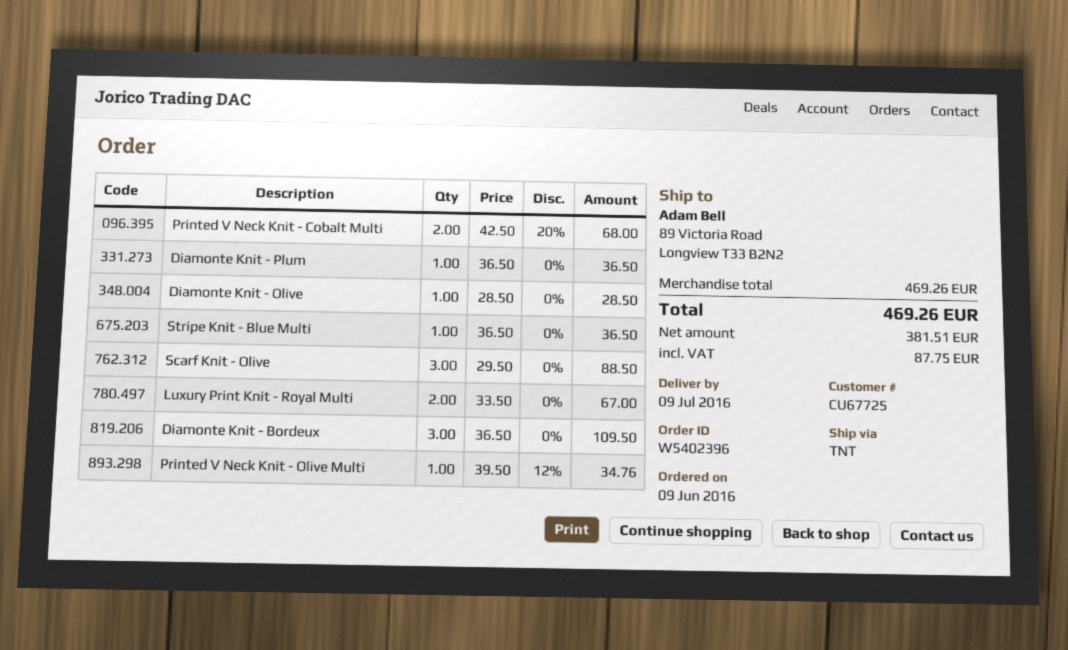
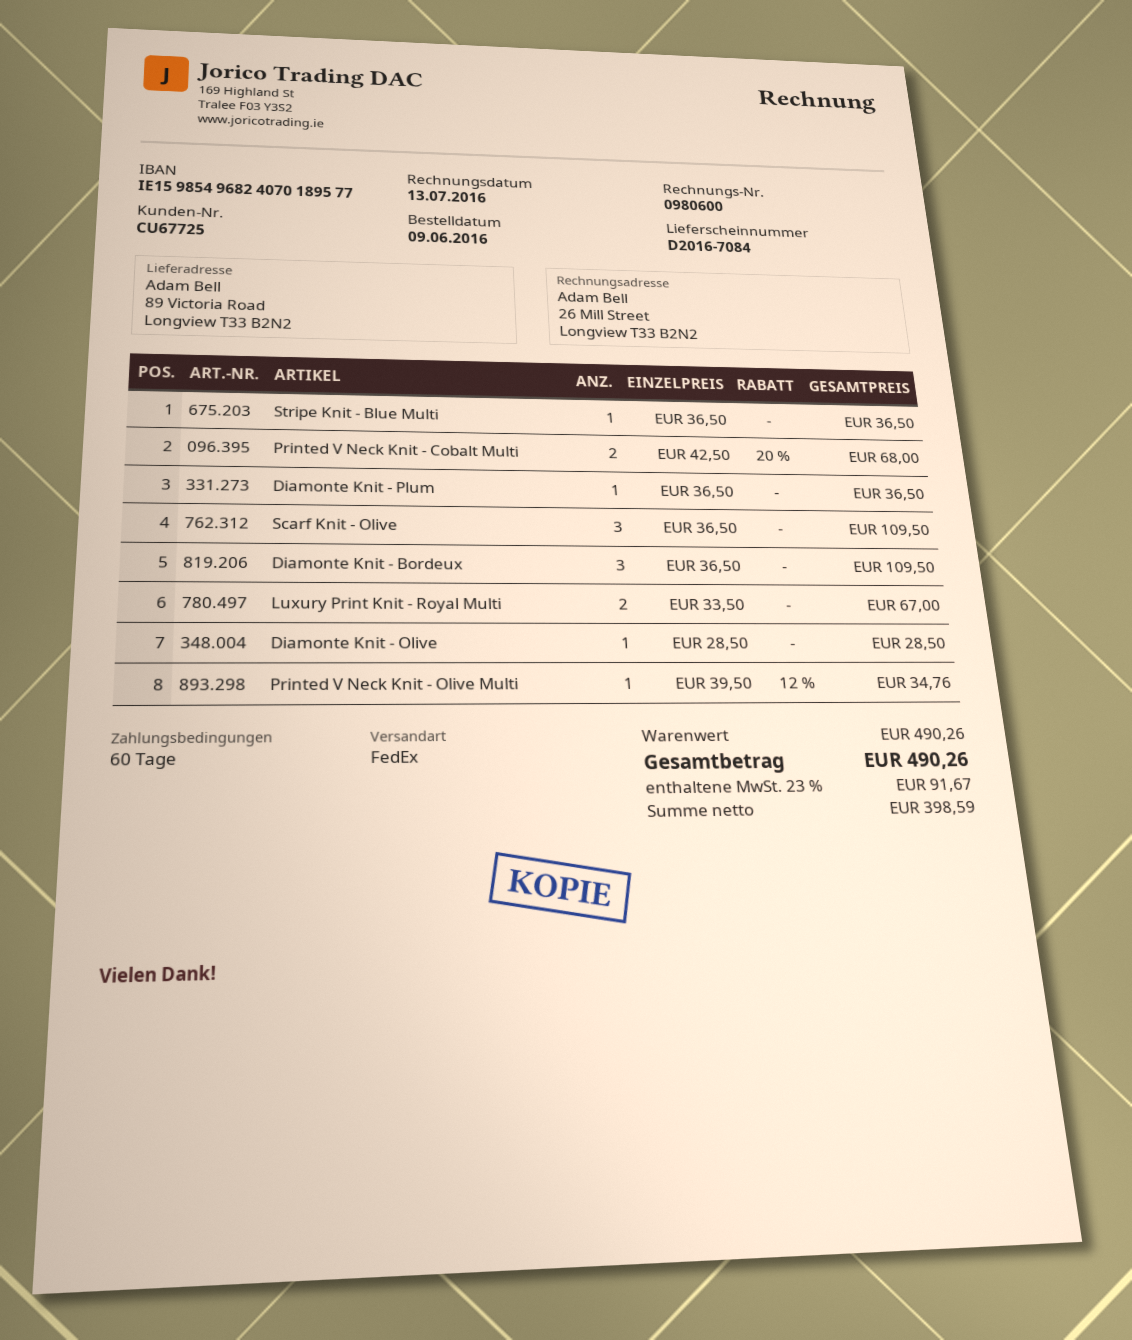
shipping method: TNT -> FedEx
Scarf Knit - Olive: 3 x 29.50 = 88.50 -> 3 x 36.50 = 109.50
subtotal: 469.26 -> 490.26
net: 381.51 -> 398.59
tax: 87.75 -> 91.67
total: 469.26 -> 490.26

